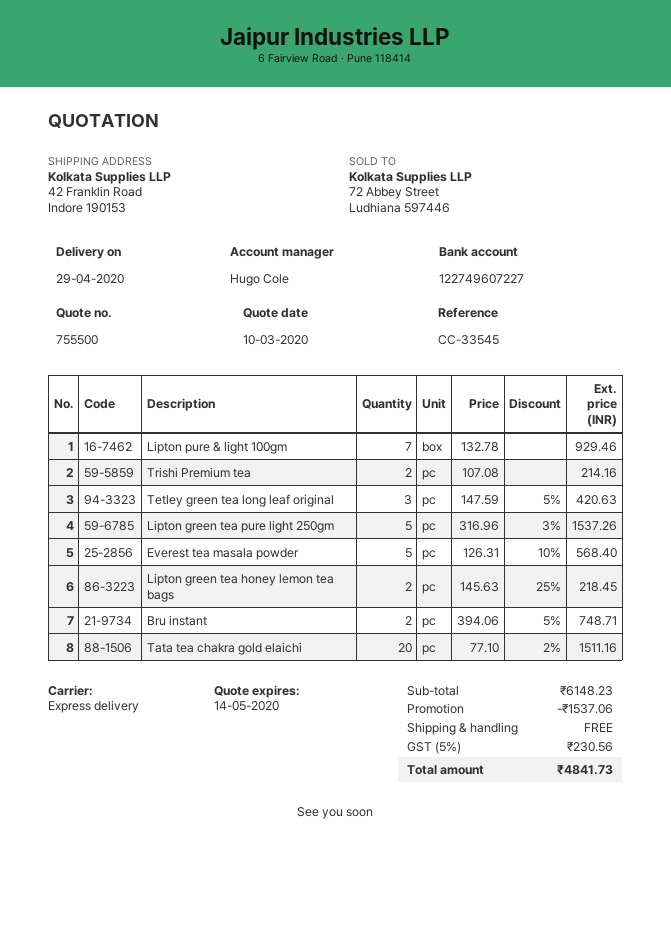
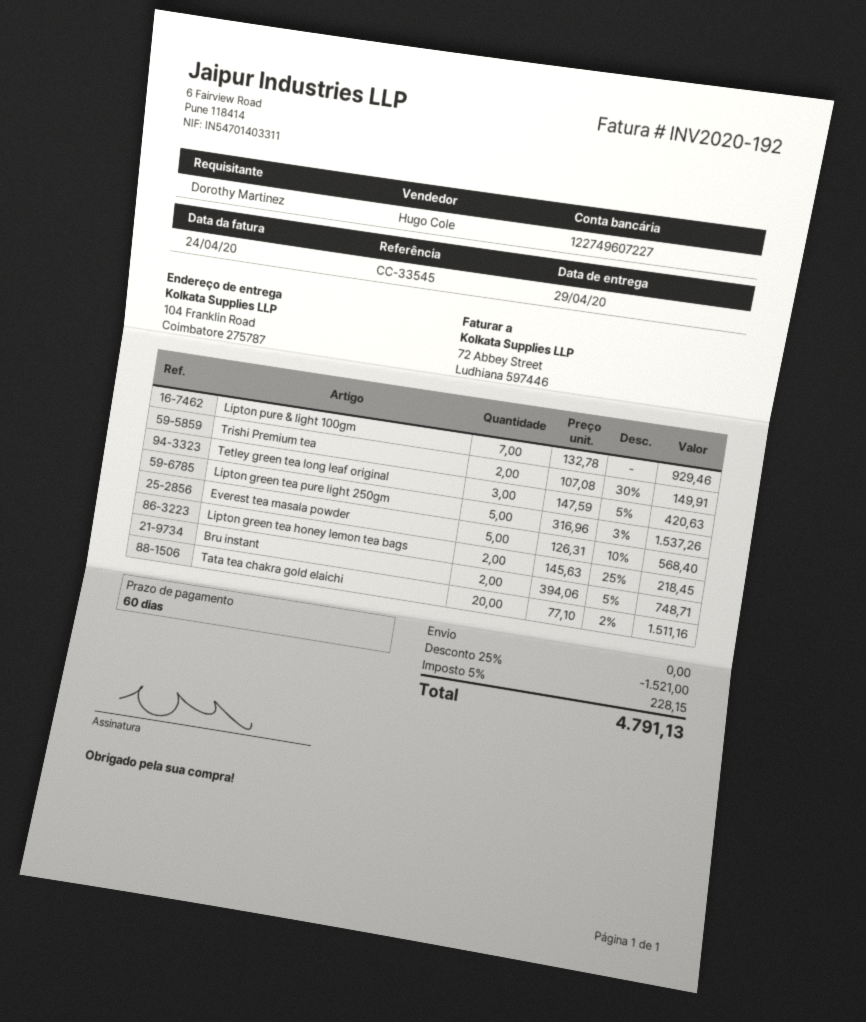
ship to: 42 Franklin Road, Indore 190153 -> 104 Franklin Road, Coimbatore 275787
Trishi Premium tea: 2 x 107.08 = 214.16 -> 2 x 107.08 - 30% = 149.91
discount: 1537.06 -> 1521.00
tax: 5% = 230.56 -> 5% = 228.15
total: 4841.73 -> 4791.13

